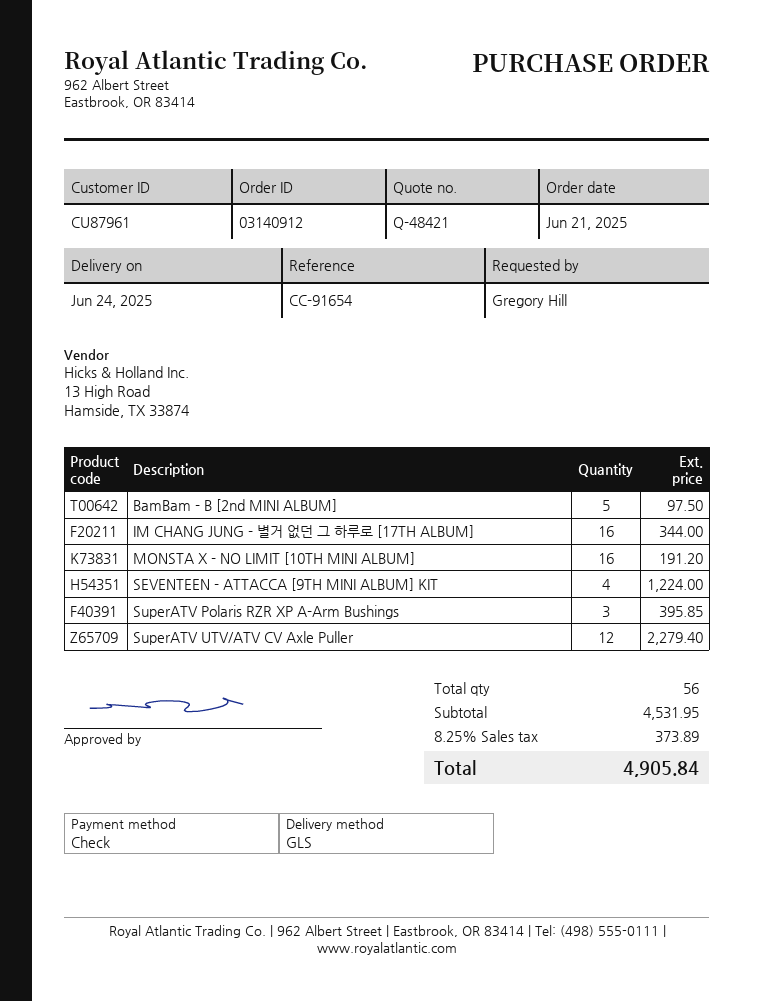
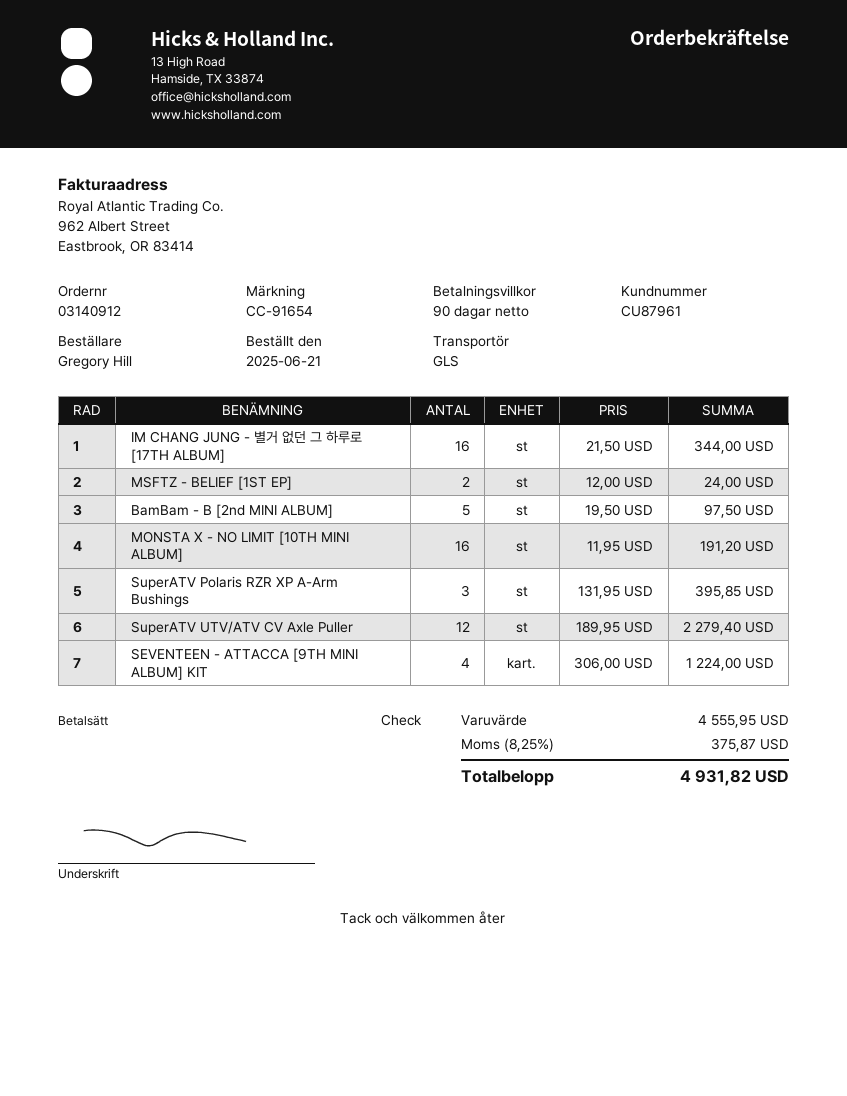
MSFTZ - BELIEF [1ST EP]: none -> 2 for 24.00
subtotal: 4531.95 -> 4555.95
tax: 8.25% = 373.89 -> 8.25% = 375.87
total: 4905.84 -> 4931.82

